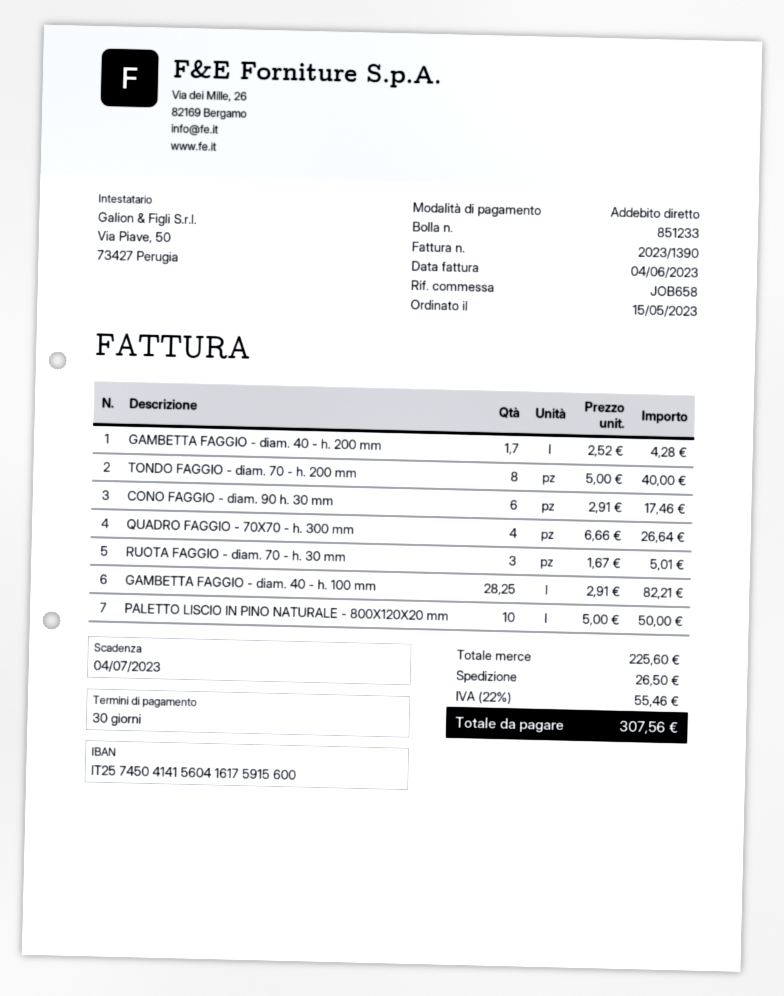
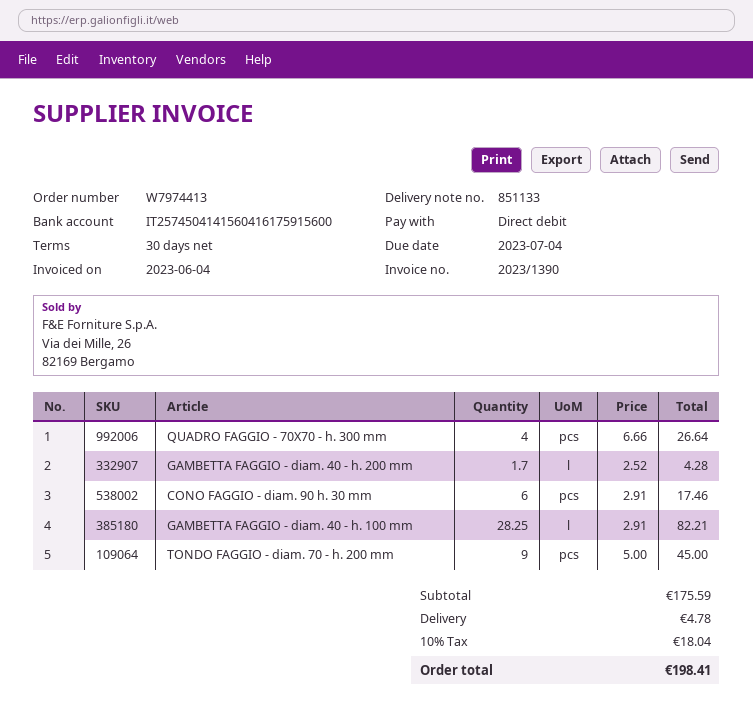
delivery note number: 851233 -> 851133
TONDO FAGGIO - diam. 70 - h. 200 mm: 8 x 5.00 = 40.00 -> 9 x 5.00 = 45.00
RUOTA FAGGIO - diam. 70 - h. 30 mm: 3 x 1.67 = 5.01 -> none
PALETTO LISCIO IN PINO NATURALE - 800X120X20 mm: 10 x 5.00 = 50.00 -> none
subtotal: 225.60 -> 175.59
shipping: 26.50 -> 4.78
tax: 22% = 55.46 -> 10% = 18.04
total: 307.56 -> 198.41

